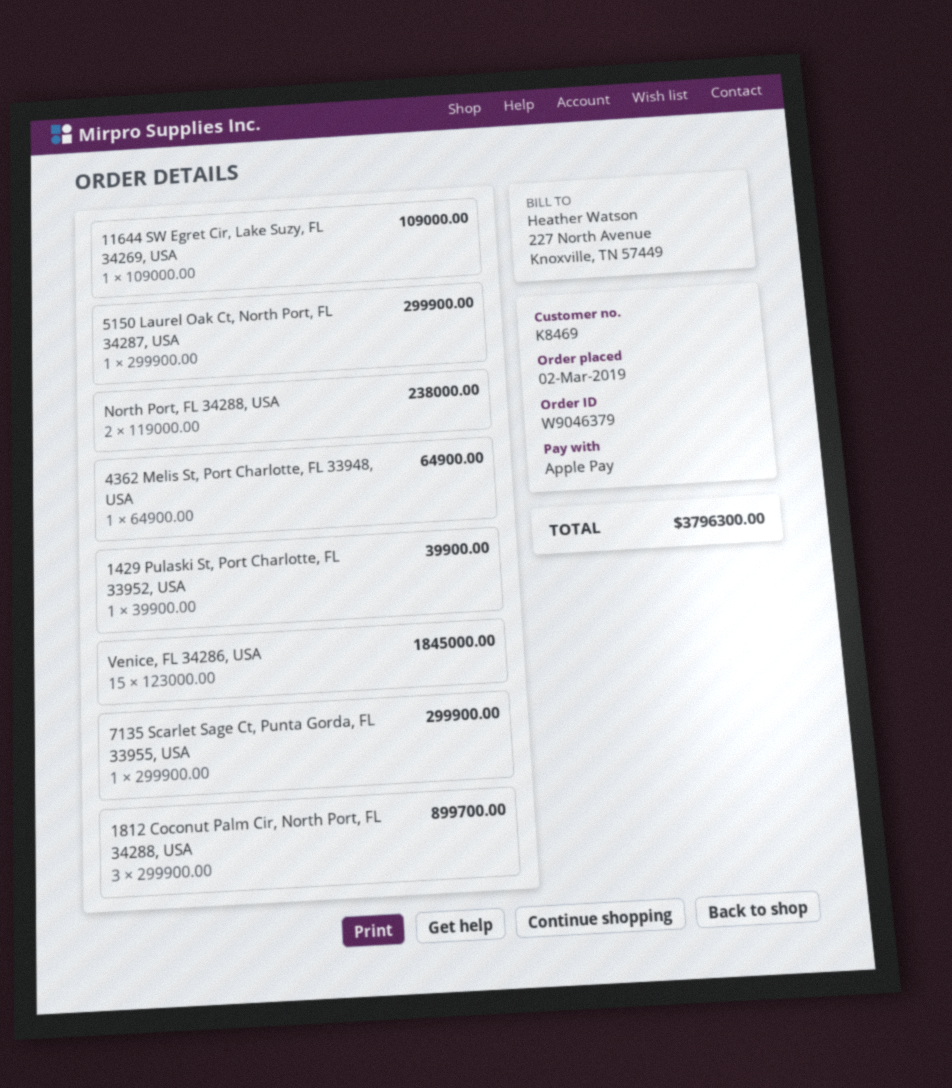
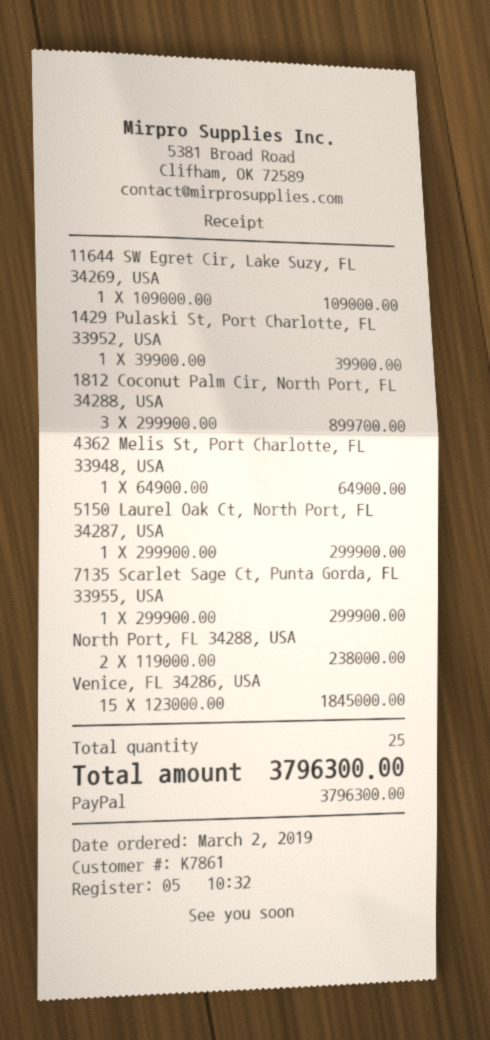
customer number: K8469 -> K7861
payment method: Apple Pay -> PayPal

